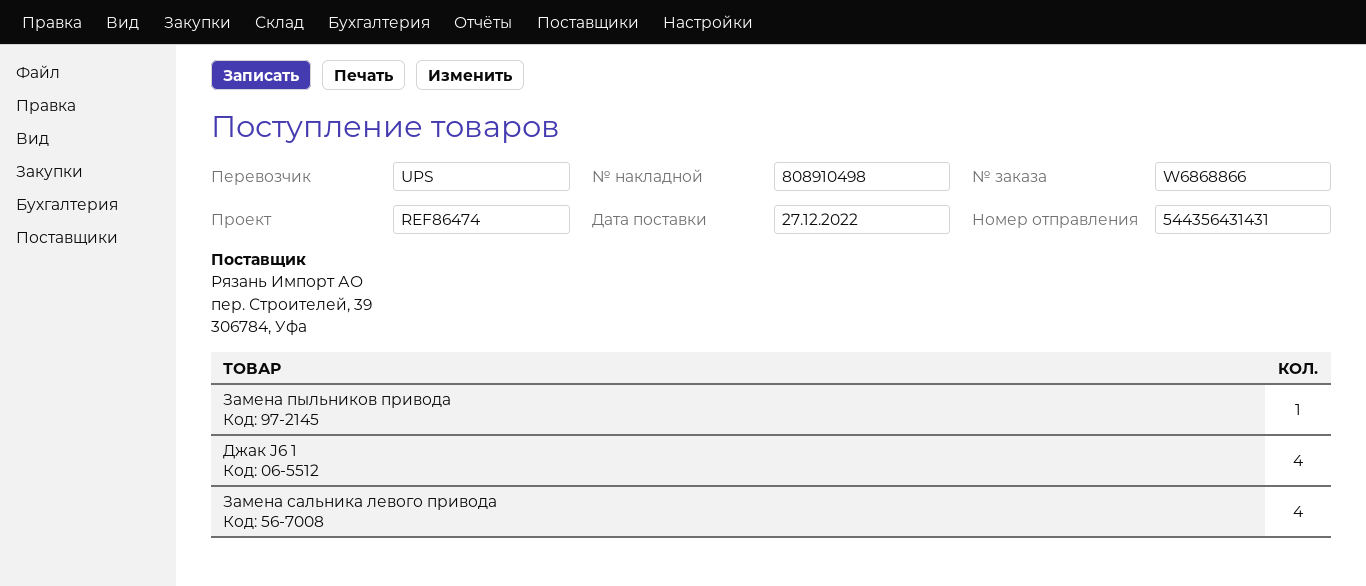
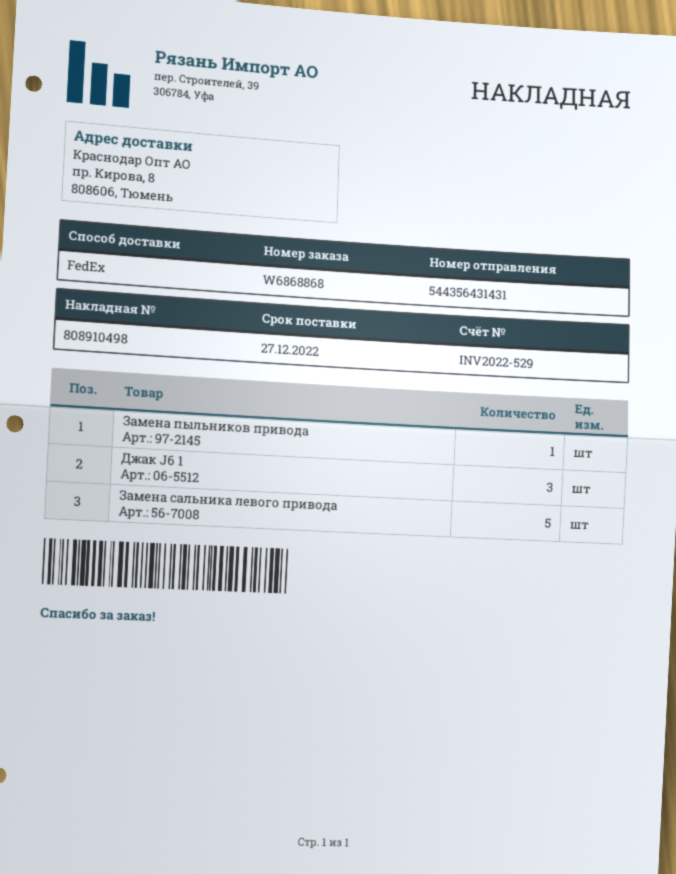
order number: W6868866 -> W6868868
shipping method: UPS -> FedEx
Джак J6 1: 4 -> 3
Замена сальника левого привода: 4 -> 5

